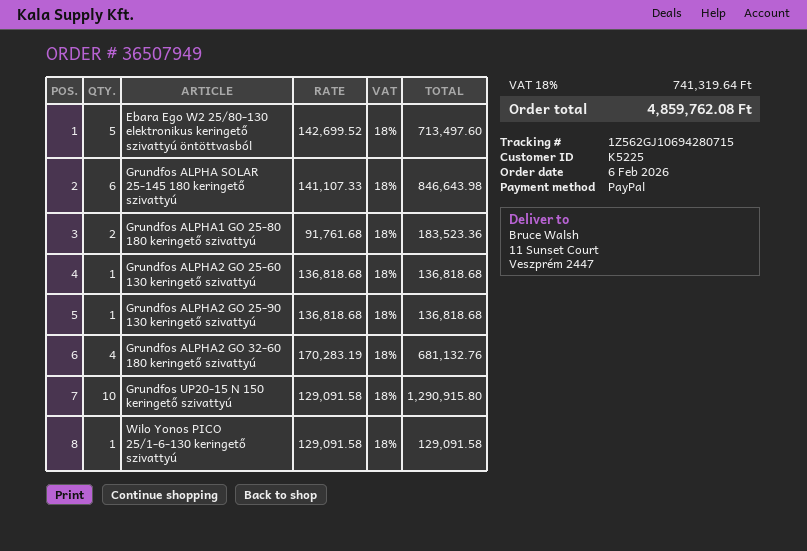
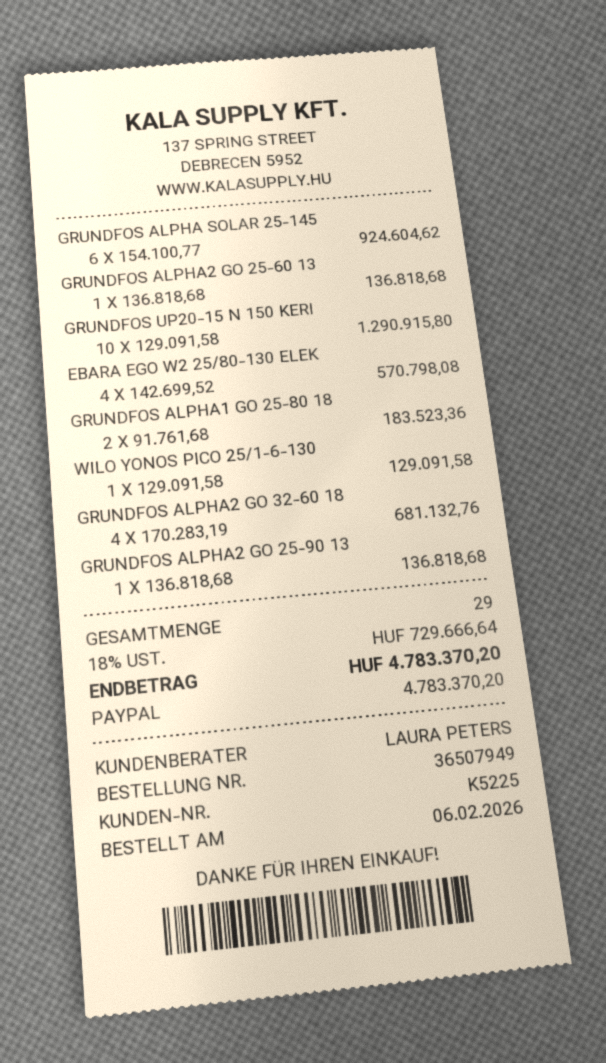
Ebara Ego W2 25/80-130 elektronikus keringető szivattyú öntöttvasból: 5 x 142699.52 = 713497.60 -> 4 x 142699.52 = 570798.08
Grundfos ALPHA SOLAR 25-145 180 keringető szivattyú: 6 x 141107.33 = 846643.98 -> 6 x 154100.77 = 924604.62
tax: 18% = 741319.64 -> 18% = 729666.64
total: 4859762.08 -> 4783370.20

